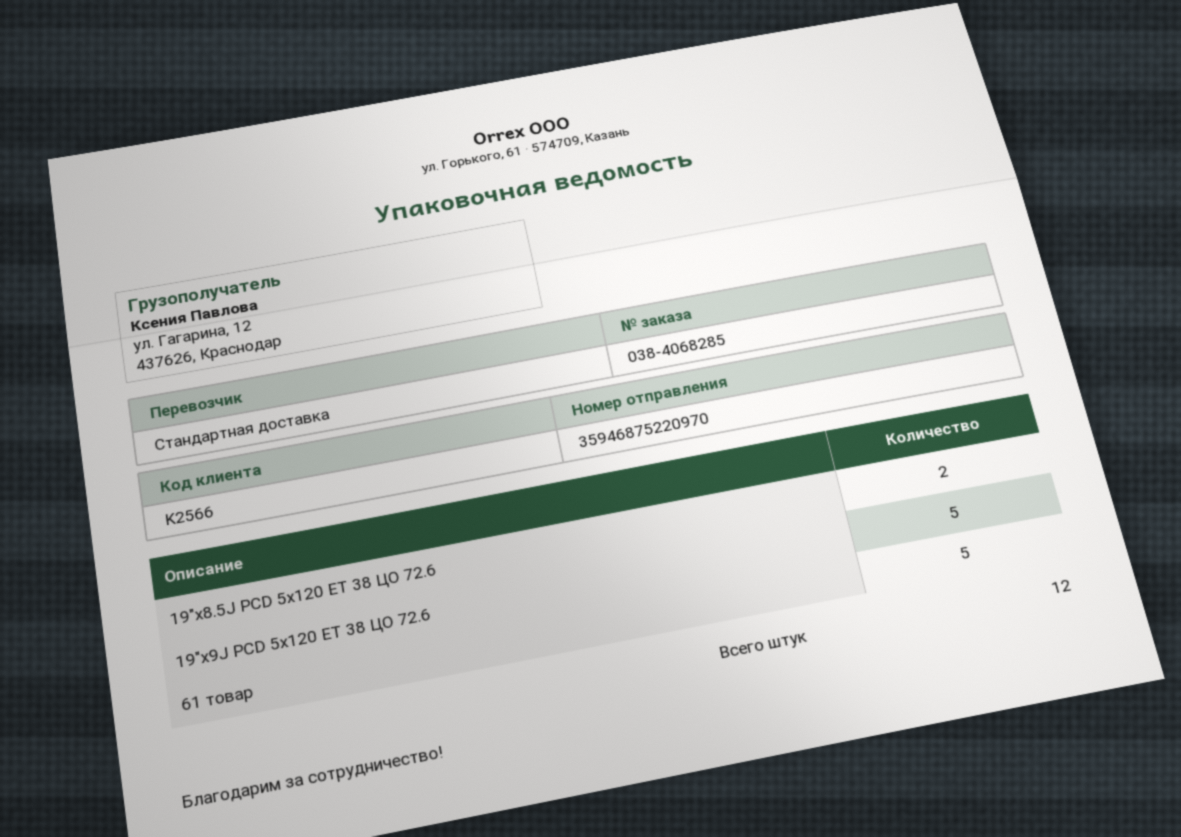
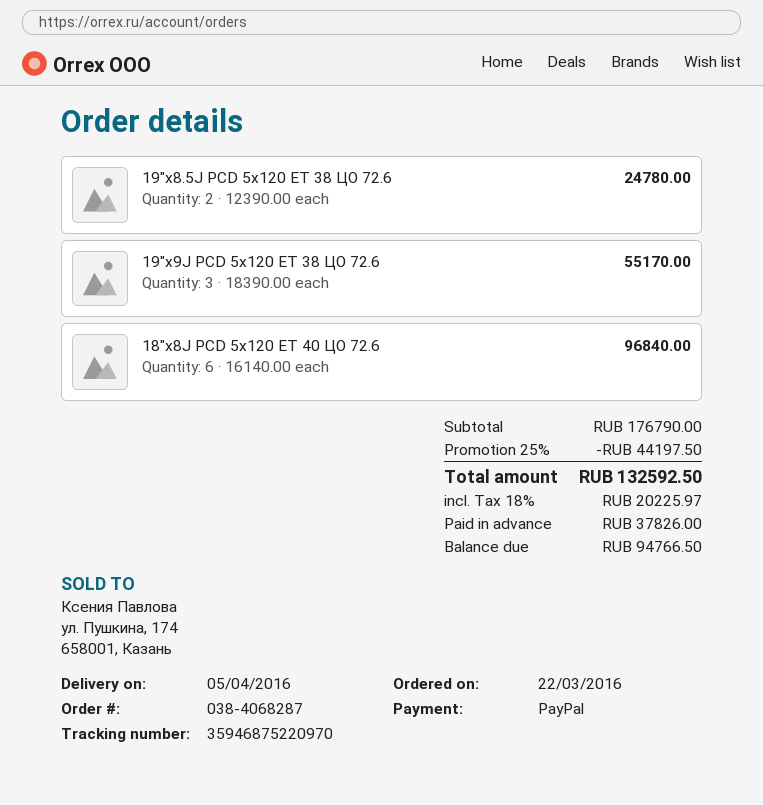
order number: 038-4068285 -> 038-4068287
19"x9J PCD 5x120 ЕТ 38 ЦО 72.6: 5 -> 3
61 товар: 5 -> none
18"x8J PCD 5x120 ЕТ 40 ЦО 72.6: none -> 6

